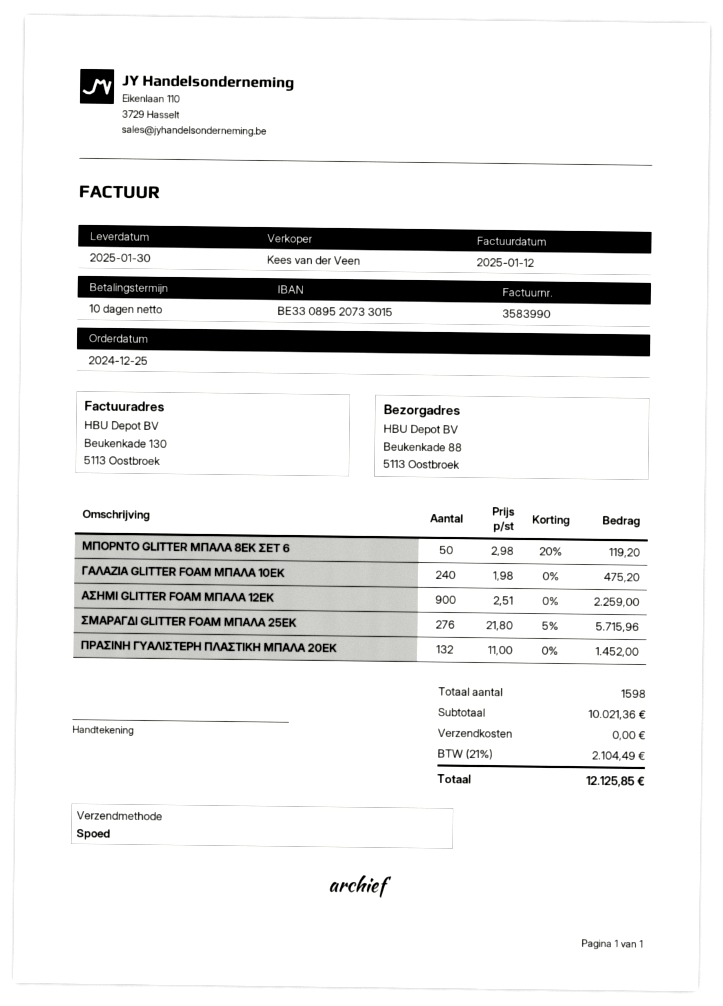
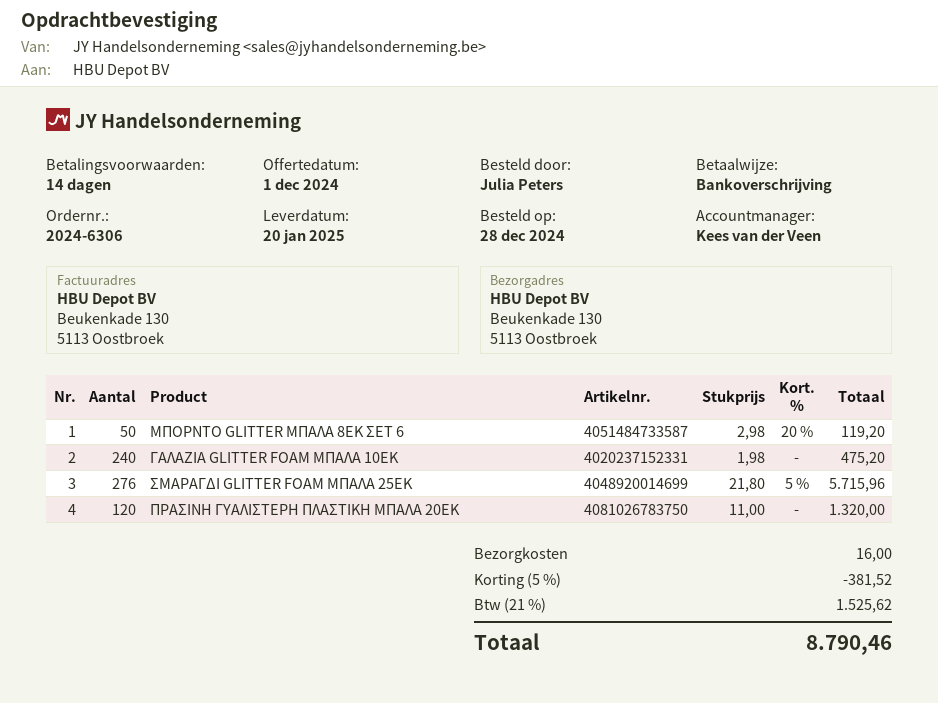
order date: 2024-12-25 -> 2024-12-28
delivery date: 2025-01-30 -> 2025-01-20
payment terms: 10 days -> 14 days
ship to: Beukenkade 88, 5113 Oostbroek -> Beukenkade 130, 5113 Oostbroek
ΑΣΗΜΙ GLITTER FOAM ΜΠΑΛΑ 12ΕΚ: 900 x 2.51 = 2259.00 -> none
ΠΡΑΣΙΝΗ ΓΥΑΛΙΣΤΕΡΗ ΠΛΑΣΤΙΚΗ ΜΠΑΛΑ 20ΕΚ: 132 x 11.00 = 1452.00 -> 120 x 11.00 = 1320.00
discount: none -> 5% = 381.52
shipping: 0.00 -> 16.00
tax: 21% = 2104.49 -> 21% = 1525.62
total: 12125.85 -> 8790.46

